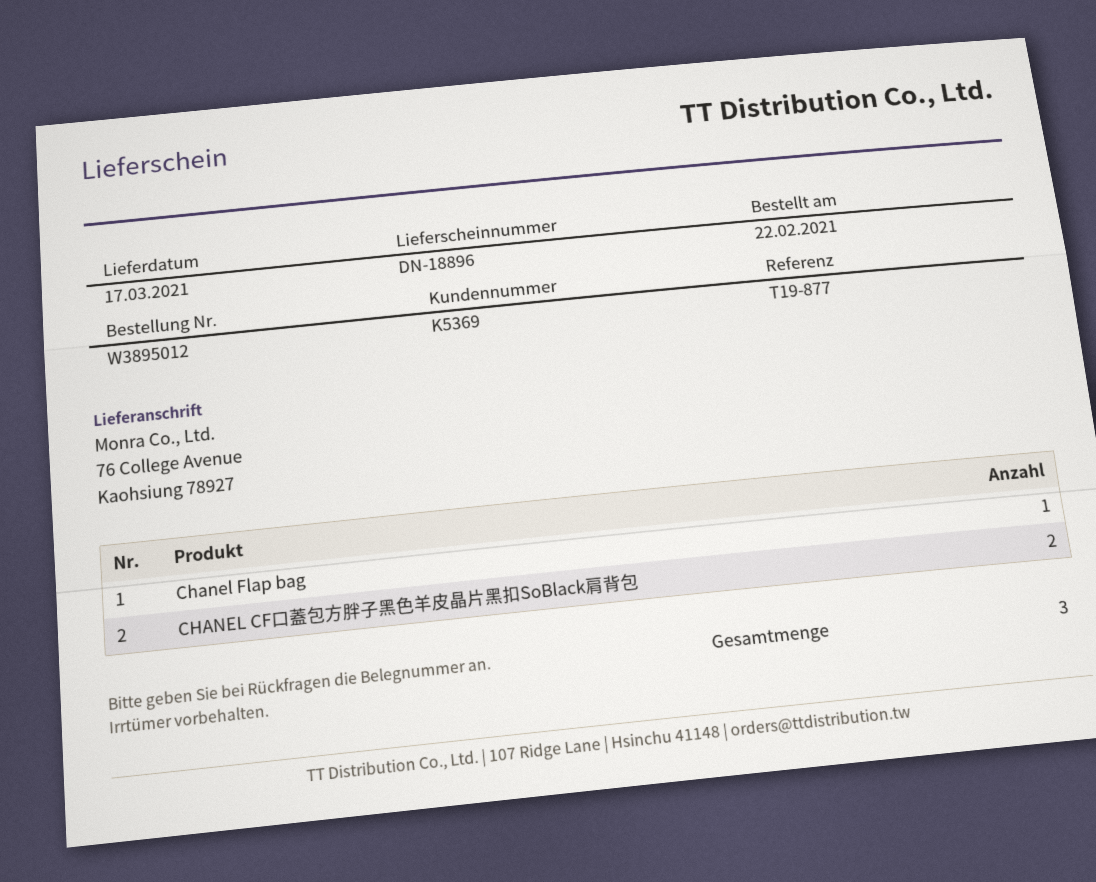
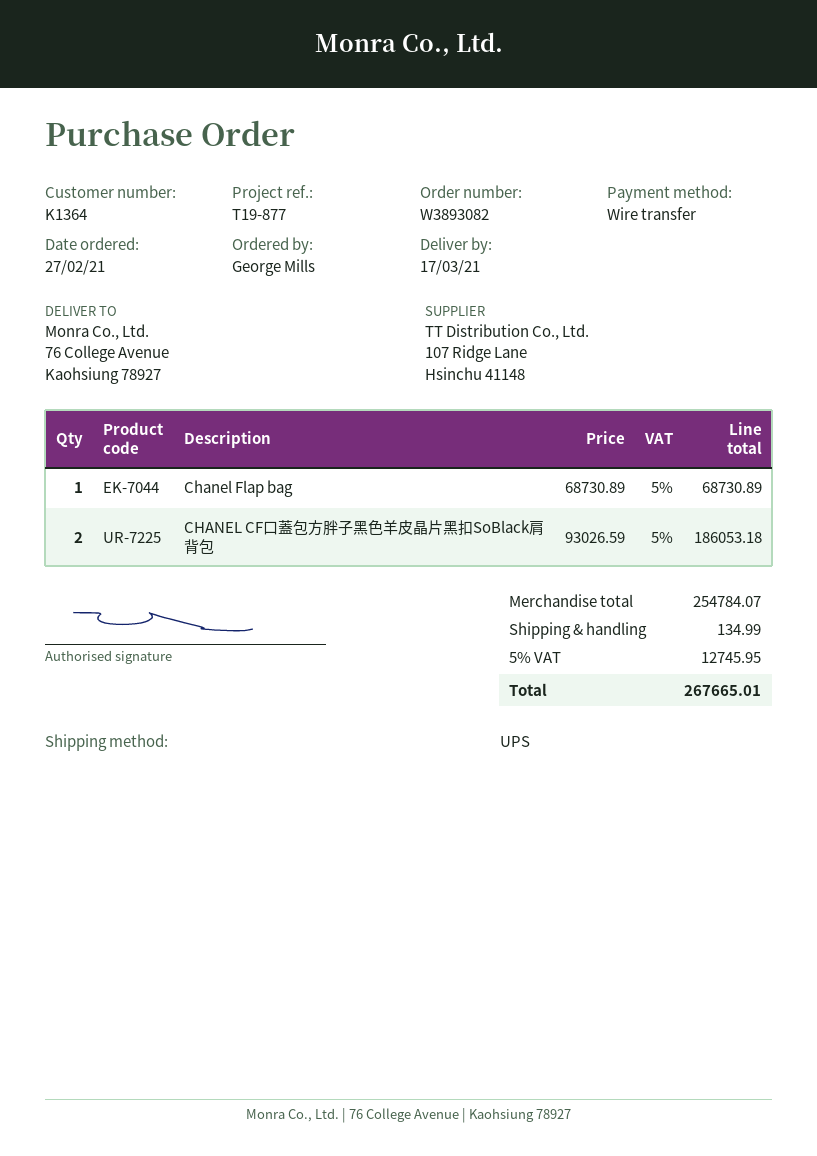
order number: W3895012 -> W3893082
order date: 2021-02-22 -> 2021-02-27
customer number: K5369 -> K1364

